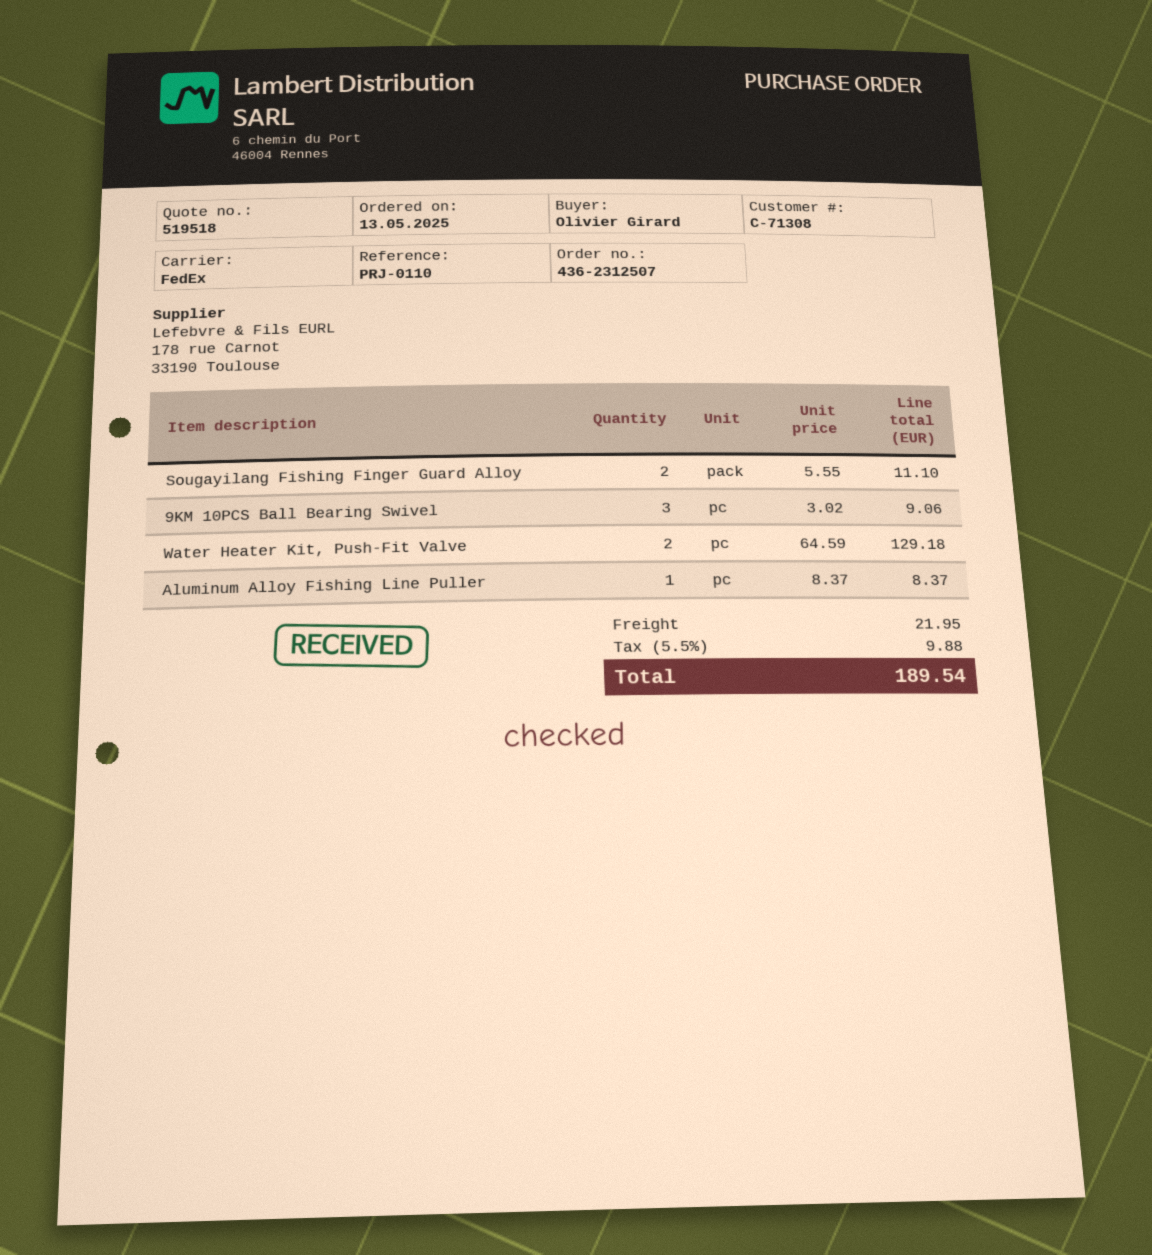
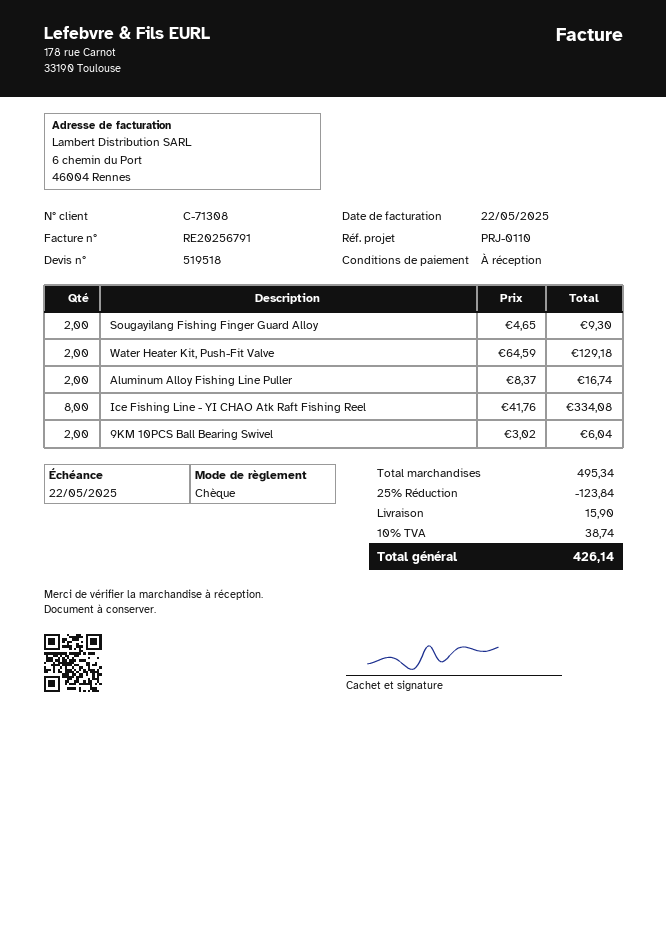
Sougayilang Fishing Finger Guard Alloy: 2 x 5.55 = 11.10 -> 2 x 4.65 = 9.30
9KM 10PCS Ball Bearing Swivel: 3 x 3.02 = 9.06 -> 2 x 3.02 = 6.04
Aluminum Alloy Fishing Line Puller: 1 x 8.37 = 8.37 -> 2 x 8.37 = 16.74
Ice Fishing Line - YI CHAO Atk Raft Fishing Reel: none -> 8 x 41.76 = 334.08
discount: none -> 25% = 123.84
shipping: 21.95 -> 15.90
tax: 5.5% = 9.88 -> 10% = 38.74
total: 189.54 -> 426.14

